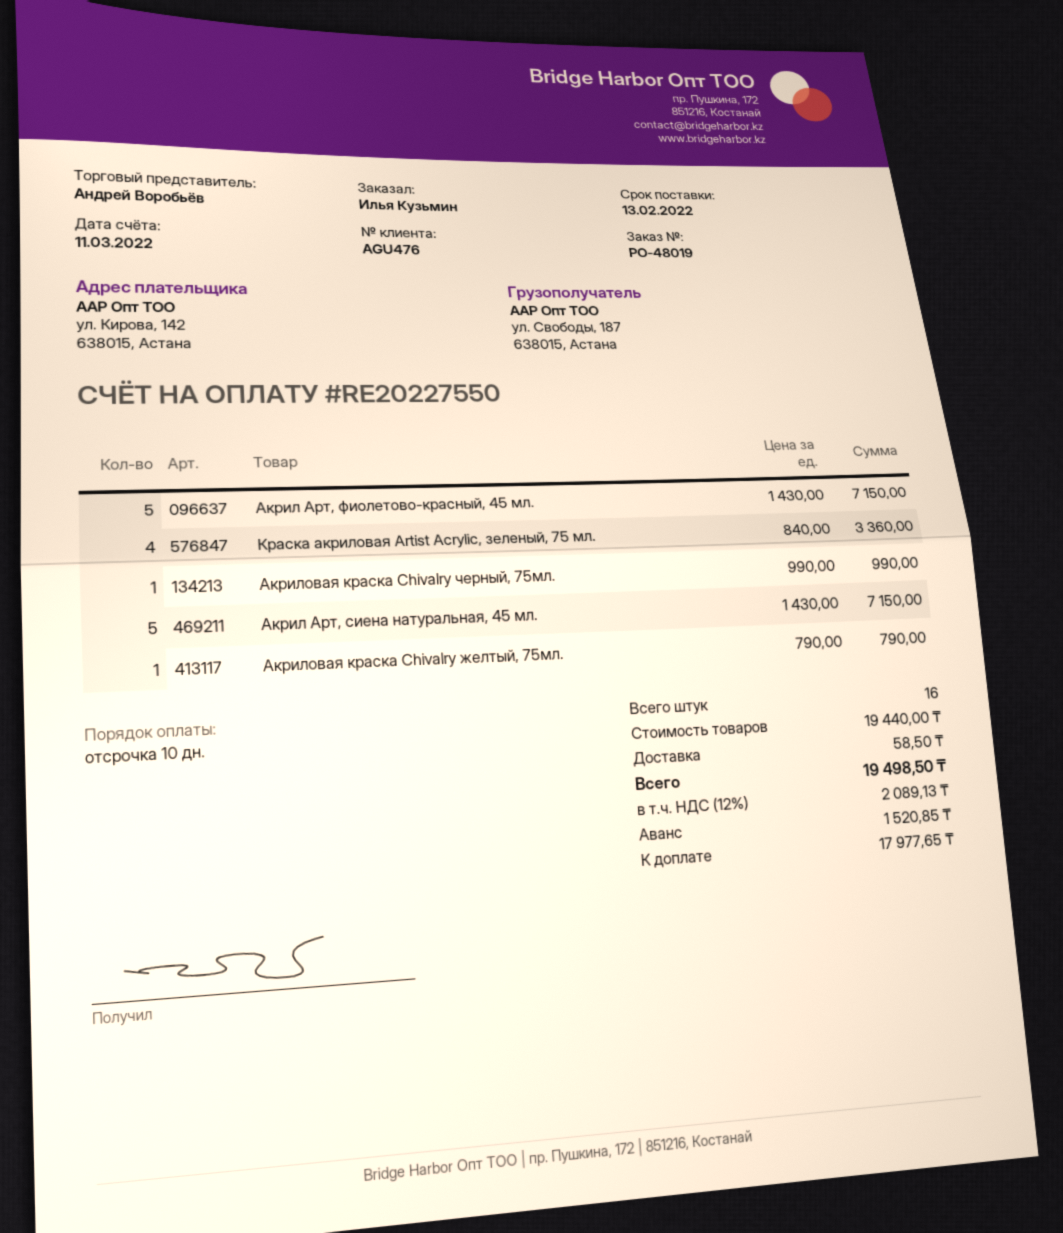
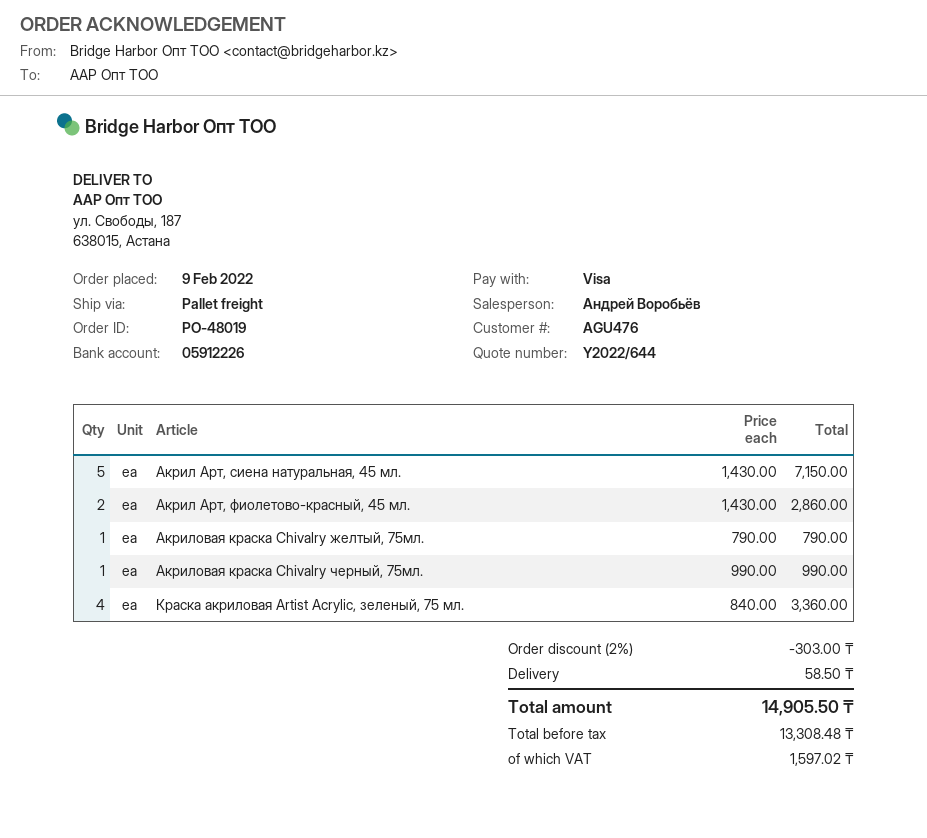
Акрил Арт, фиолетово-красный, 45 мл.: 5 x 1430.00 = 7150.00 -> 2 x 1430.00 = 2860.00
discount: none -> 2% = 303.00
tax: 2089.13 -> 1597.02
total: 19498.50 -> 14905.50

